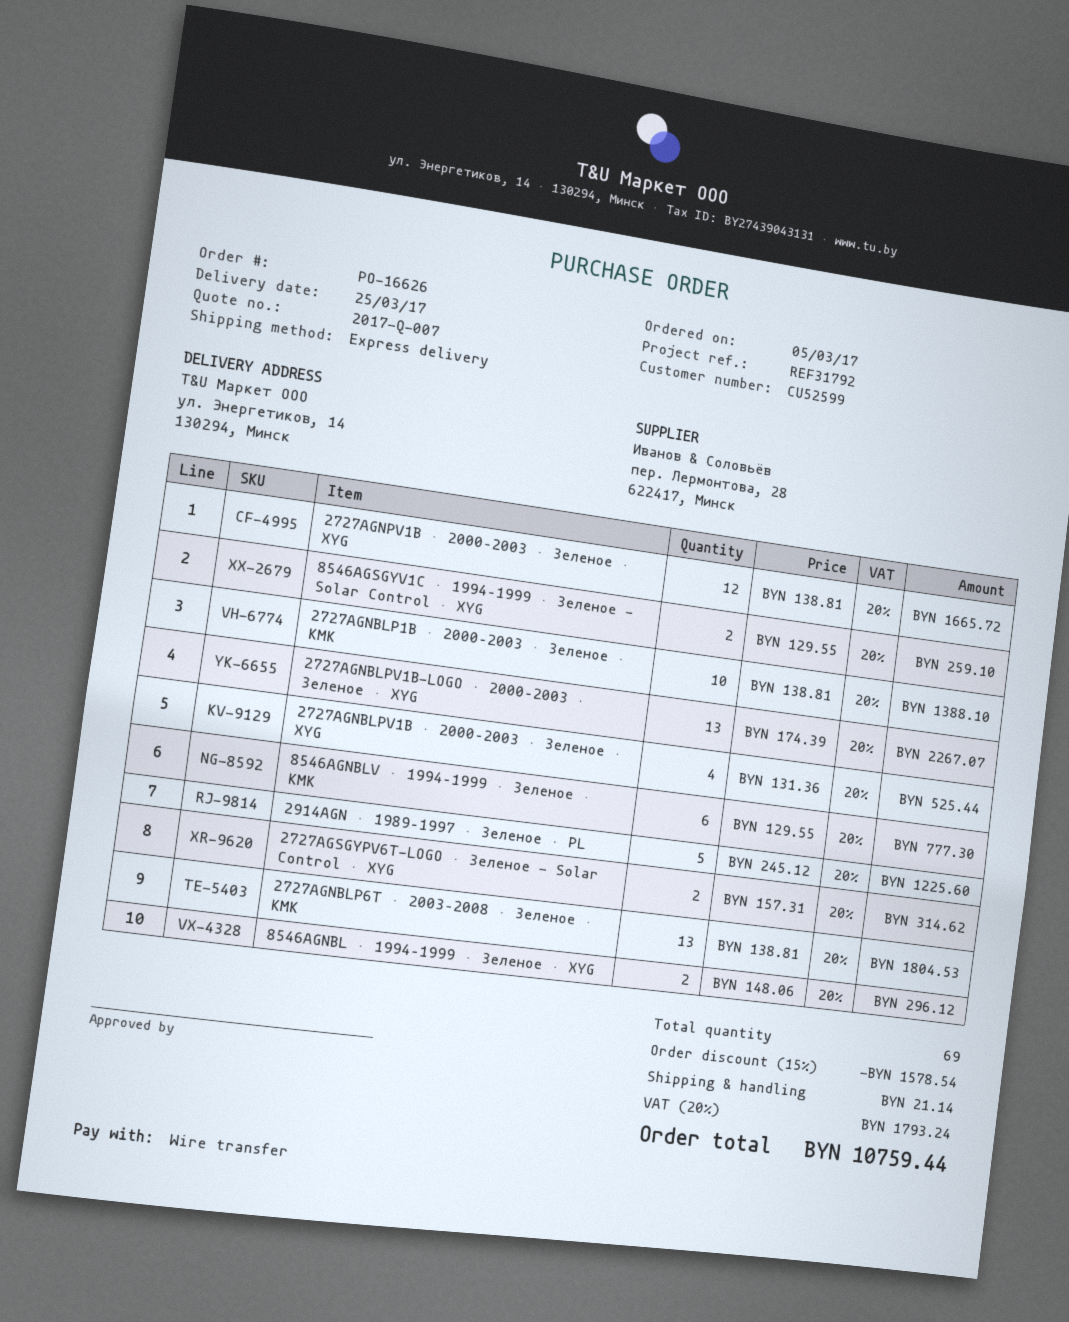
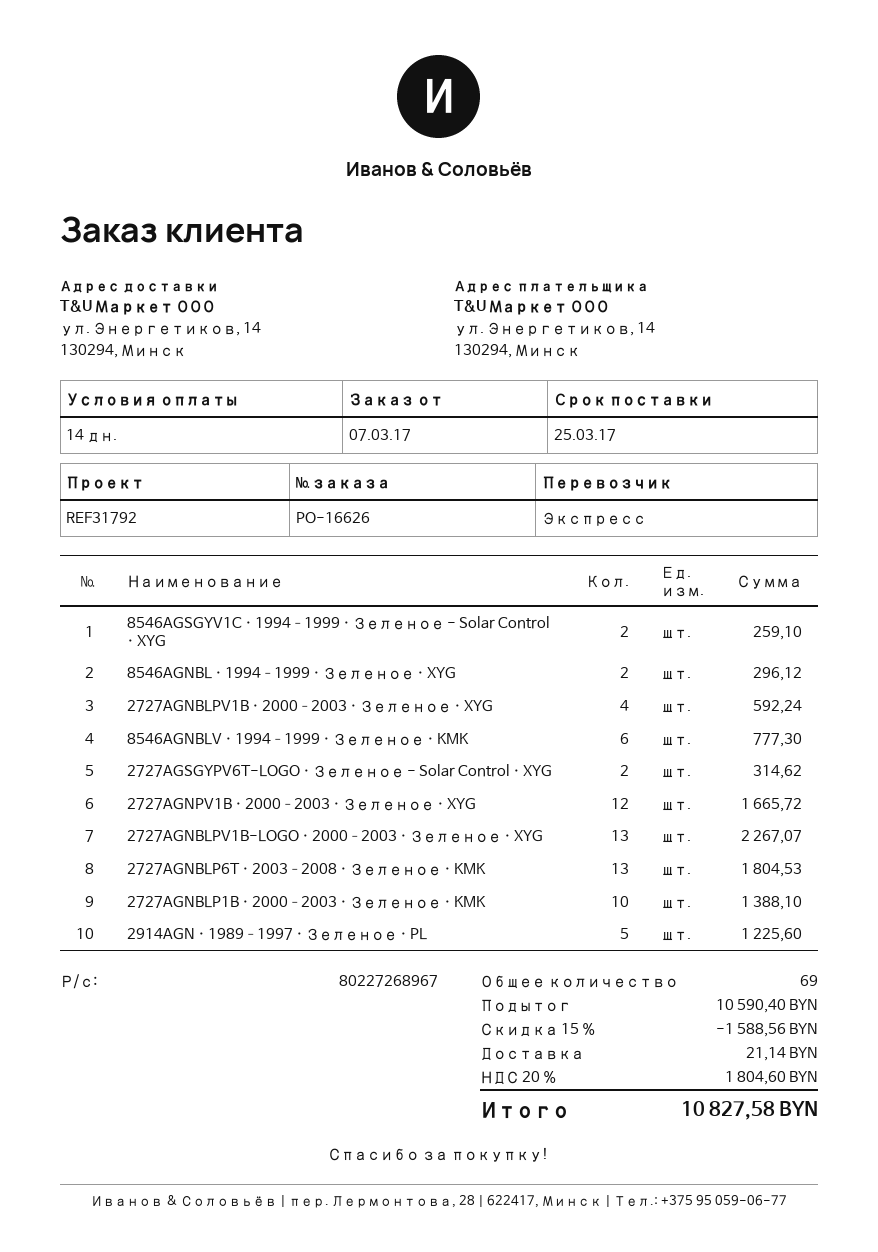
order date: 2017-03-05 -> 2017-03-07
2727AGNBLPV1B · 2000–2003 · Зеленое · XYG: 4 for 525.44 -> 4 for 592.24
discount: 15% = 1578.54 -> 15% = 1588.56
tax: 20% = 1793.24 -> 20% = 1804.60
total: 10759.44 -> 10827.58

